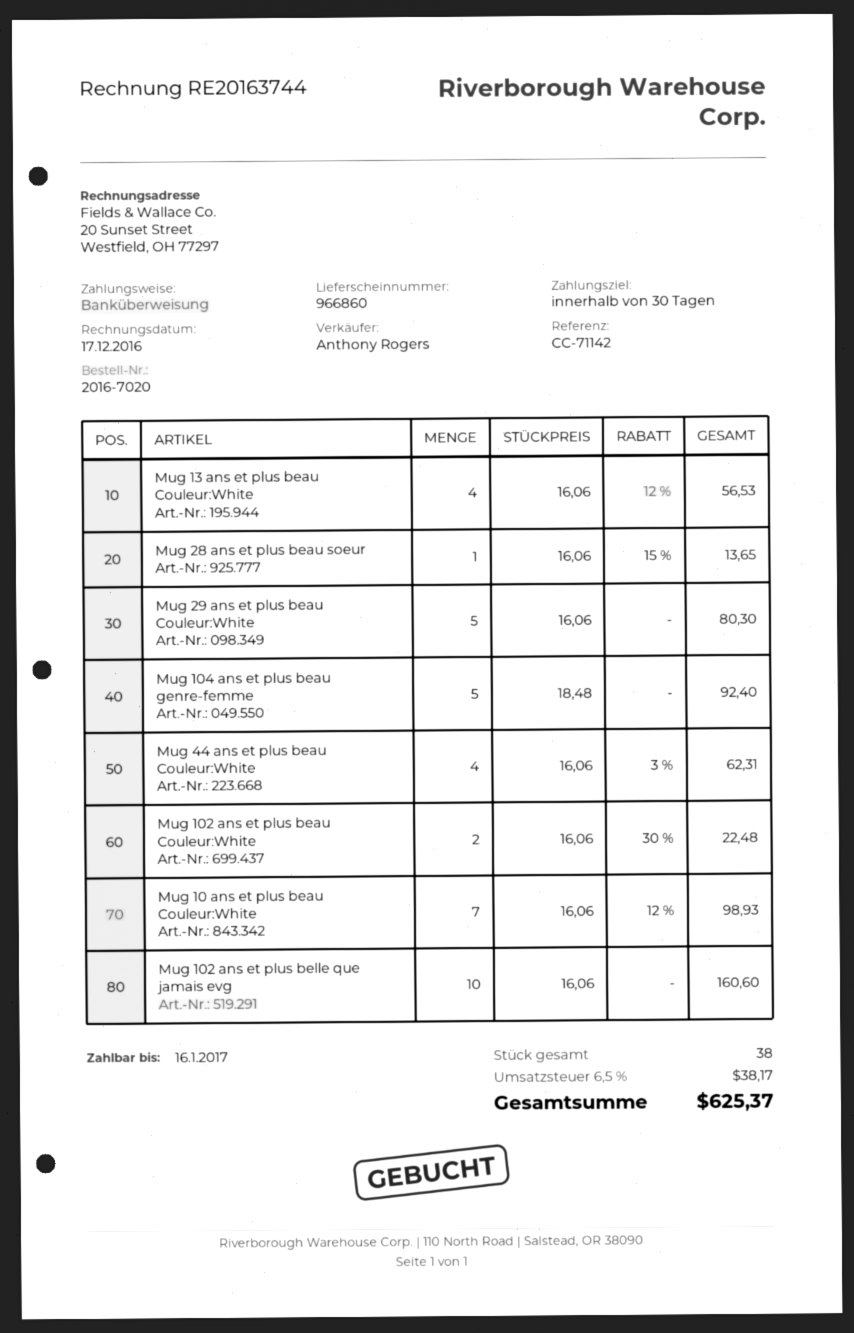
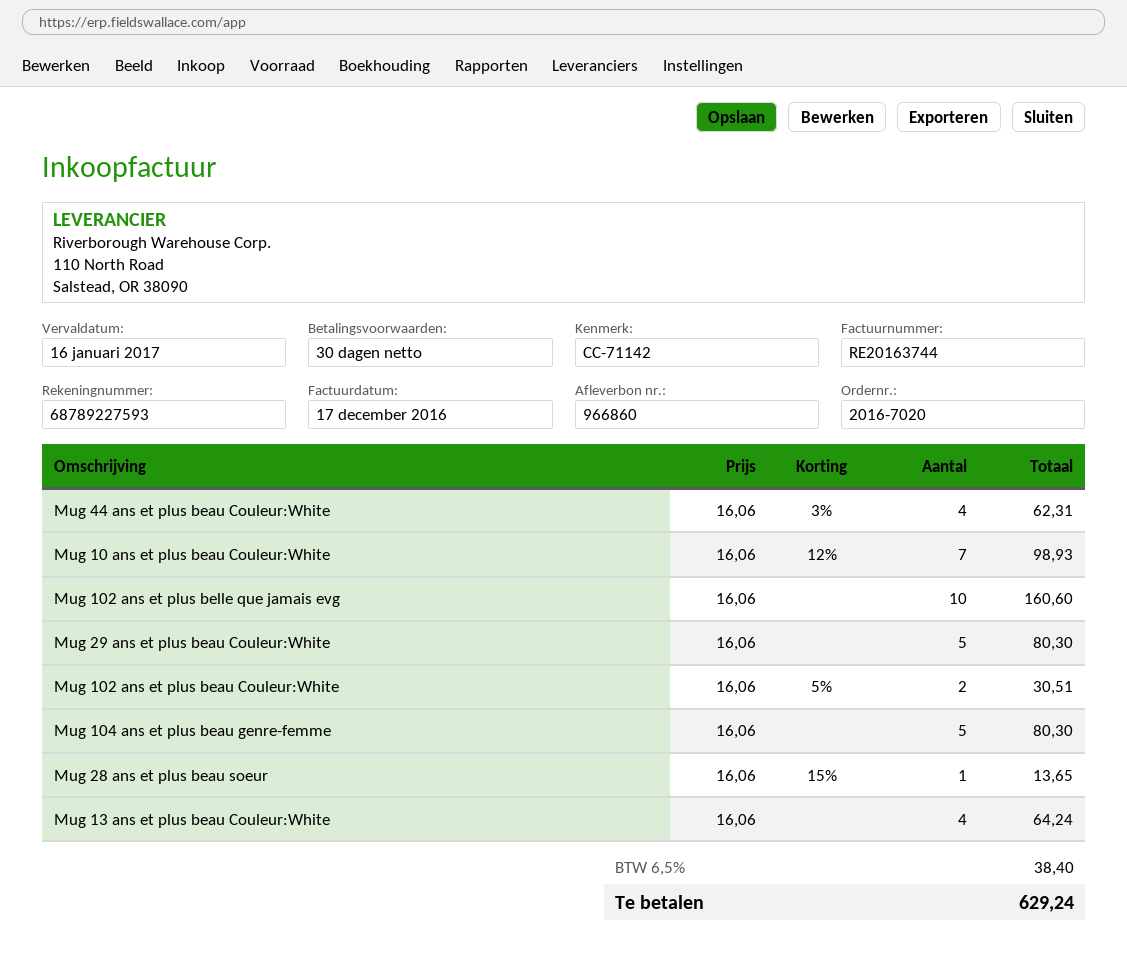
Mug 13 ans et plus beau Couleur:White: 4 x 16.06 - 12% = 56.53 -> 4 x 16.06 = 64.24
Mug 104 ans et plus beau genre-femme: 5 x 18.48 = 92.40 -> 5 x 16.06 = 80.30
Mug 102 ans et plus beau Couleur:White: 2 x 16.06 - 30% = 22.48 -> 2 x 16.06 - 5% = 30.51
tax: 6.5% = 38.17 -> 6.5% = 38.40
total: 625.37 -> 629.24

